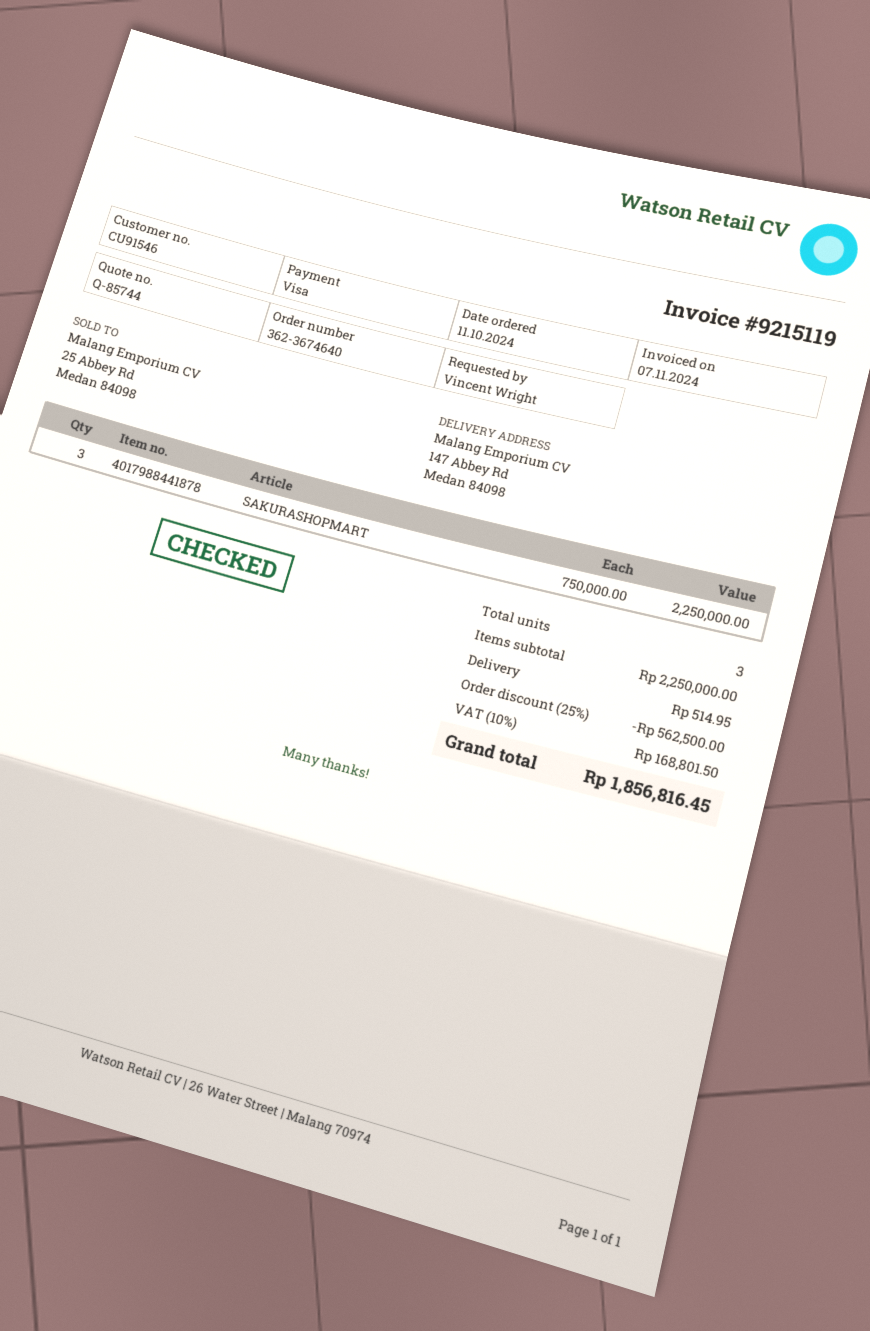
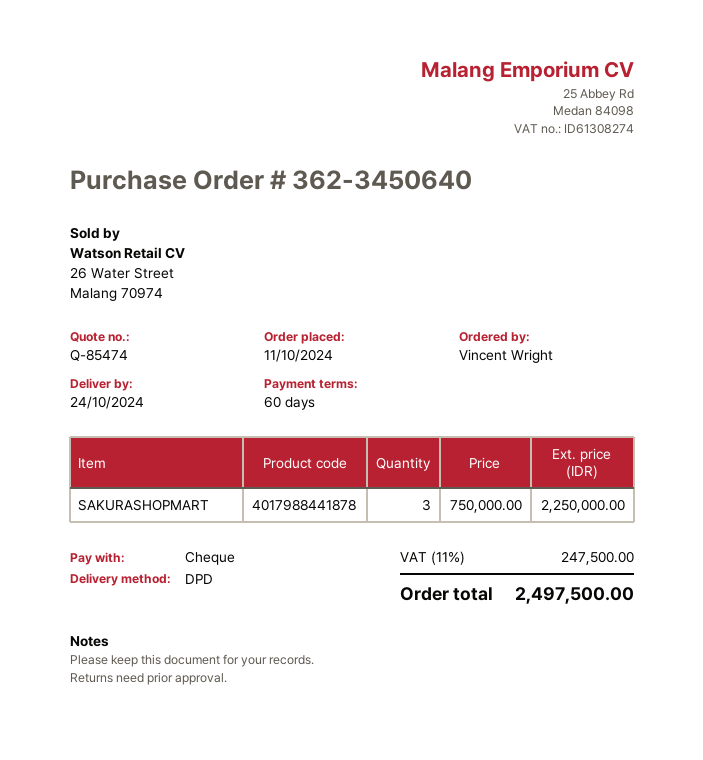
quote number: Q-85744 -> Q-85474
order number: 362-3674640 -> 362-3450640
payment method: Visa -> cheque
discount: 25% = 562500.00 -> none
shipping: 514.95 -> none
tax: 10% = 168801.50 -> 11% = 247500.00
total: 1856816.45 -> 2497500.00

